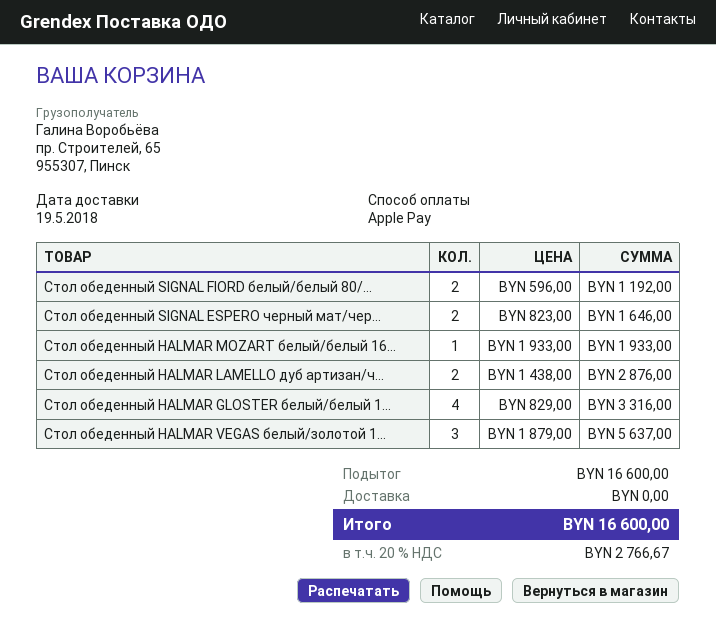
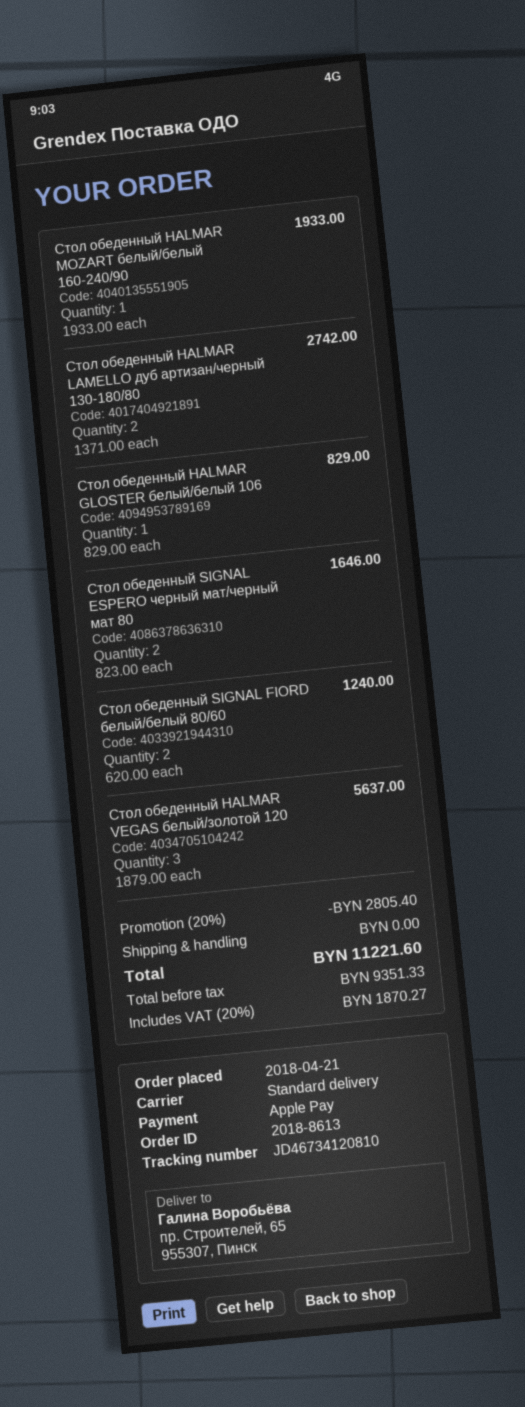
Стол обеденный SIGNAL FIORD белый/белый 80/...: 2 x 596.00 = 1192.00 -> 2 x 620.00 = 1240.00
Стол обеденный HALMAR LAMELLO дуб артизан/ч...: 2 x 1438.00 = 2876.00 -> 2 x 1371.00 = 2742.00
Стол обеденный HALMAR GLOSTER белый/белый 1...: 4 x 829.00 = 3316.00 -> 1 x 829.00 = 829.00
discount: none -> 20% = 2805.40
tax: 20% = 2766.67 -> 20% = 1870.27
total: 16600.00 -> 11221.60

